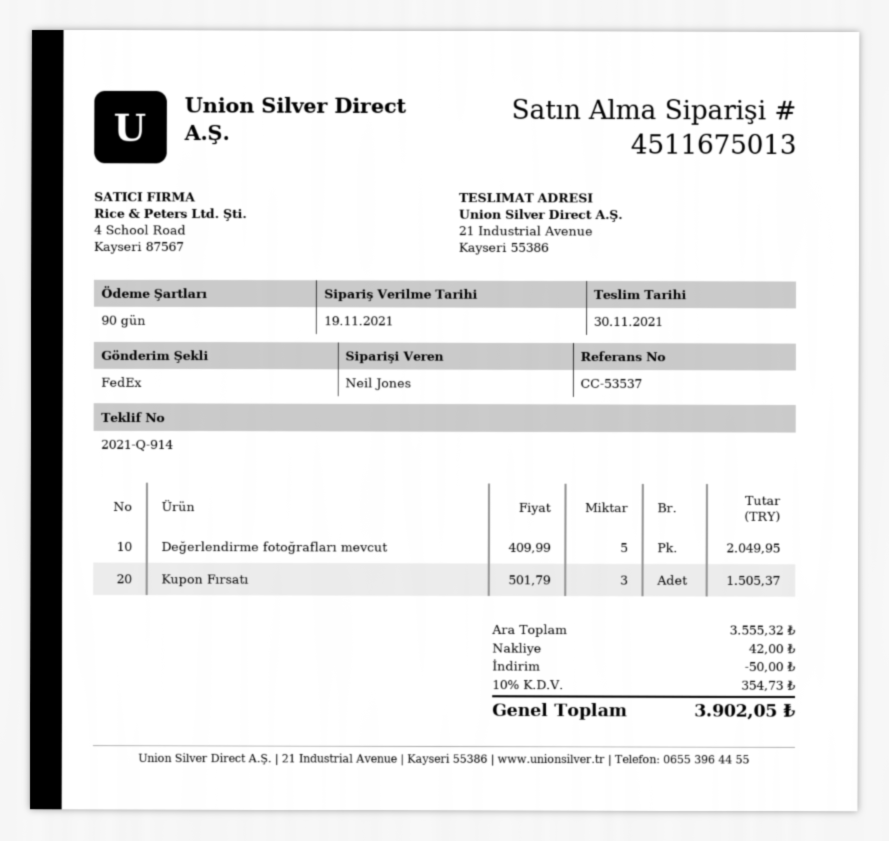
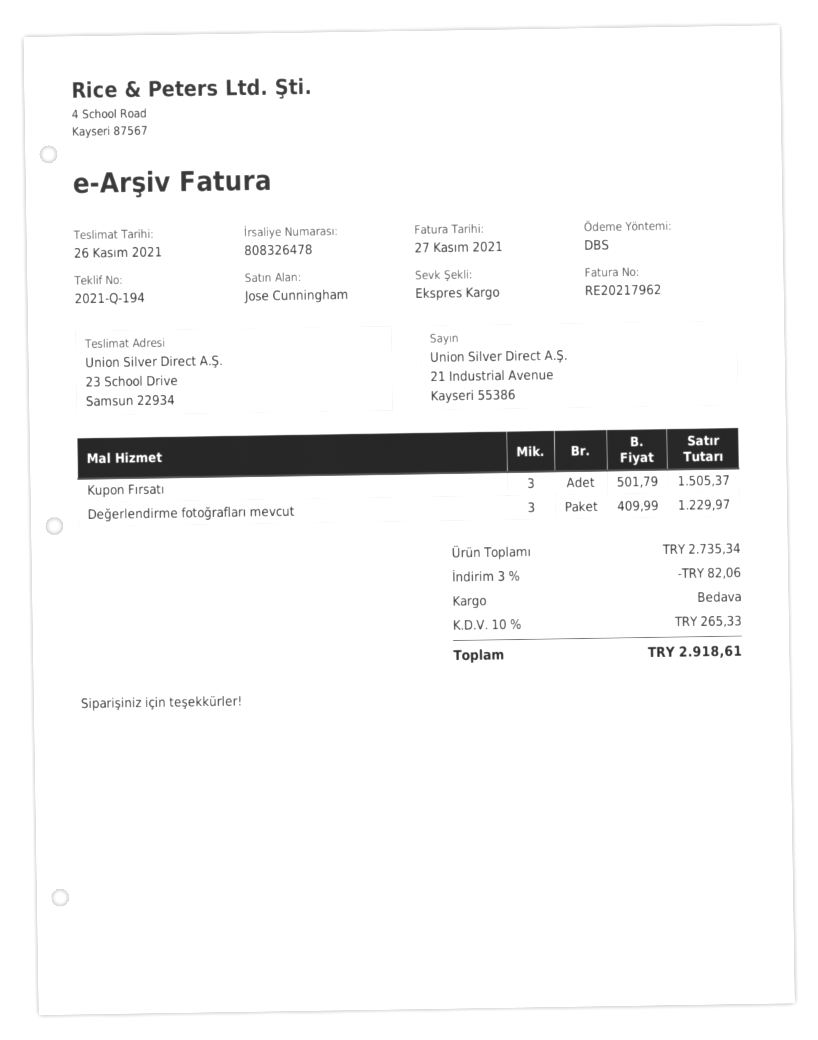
quote number: 2021-Q-914 -> 2021-Q-194
delivery date: 2021-11-30 -> 2021-11-26
ordered by: Neil Jones -> Jose Cunningham
shipping method: FedEx -> express
ship to: 21 Industrial Avenue, Kayseri 55386 -> 23 School Drive, Samsun 22934
Değerlendirme fotoğrafları mevcut: 5 x 409.99 = 2049.95 -> 3 x 409.99 = 1229.97
subtotal: 3555.32 -> 2735.34
discount: 50.00 -> 82.06
shipping: 42.00 -> 0.00
tax: 10% = 354.73 -> 10% = 265.33
total: 3902.05 -> 2918.61

